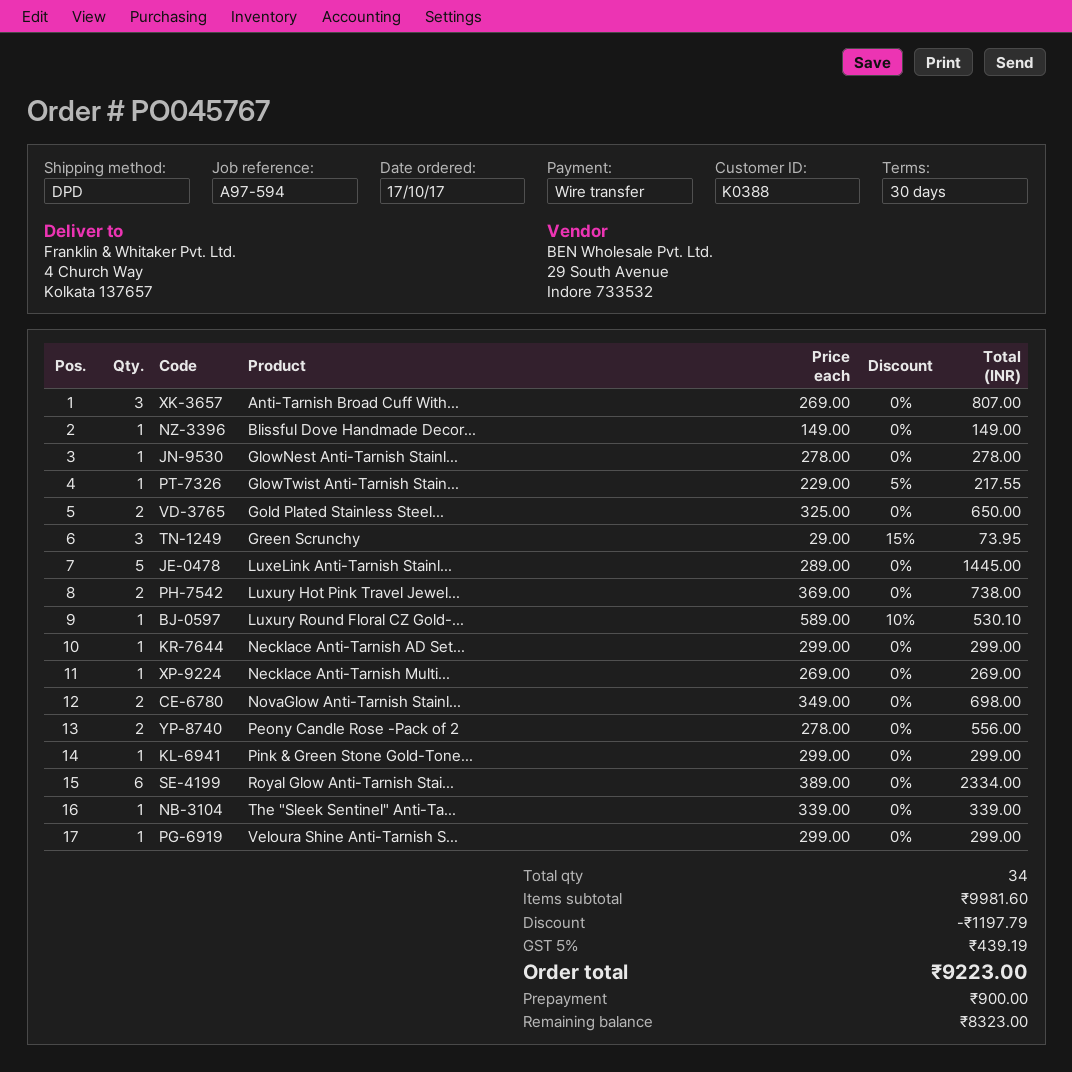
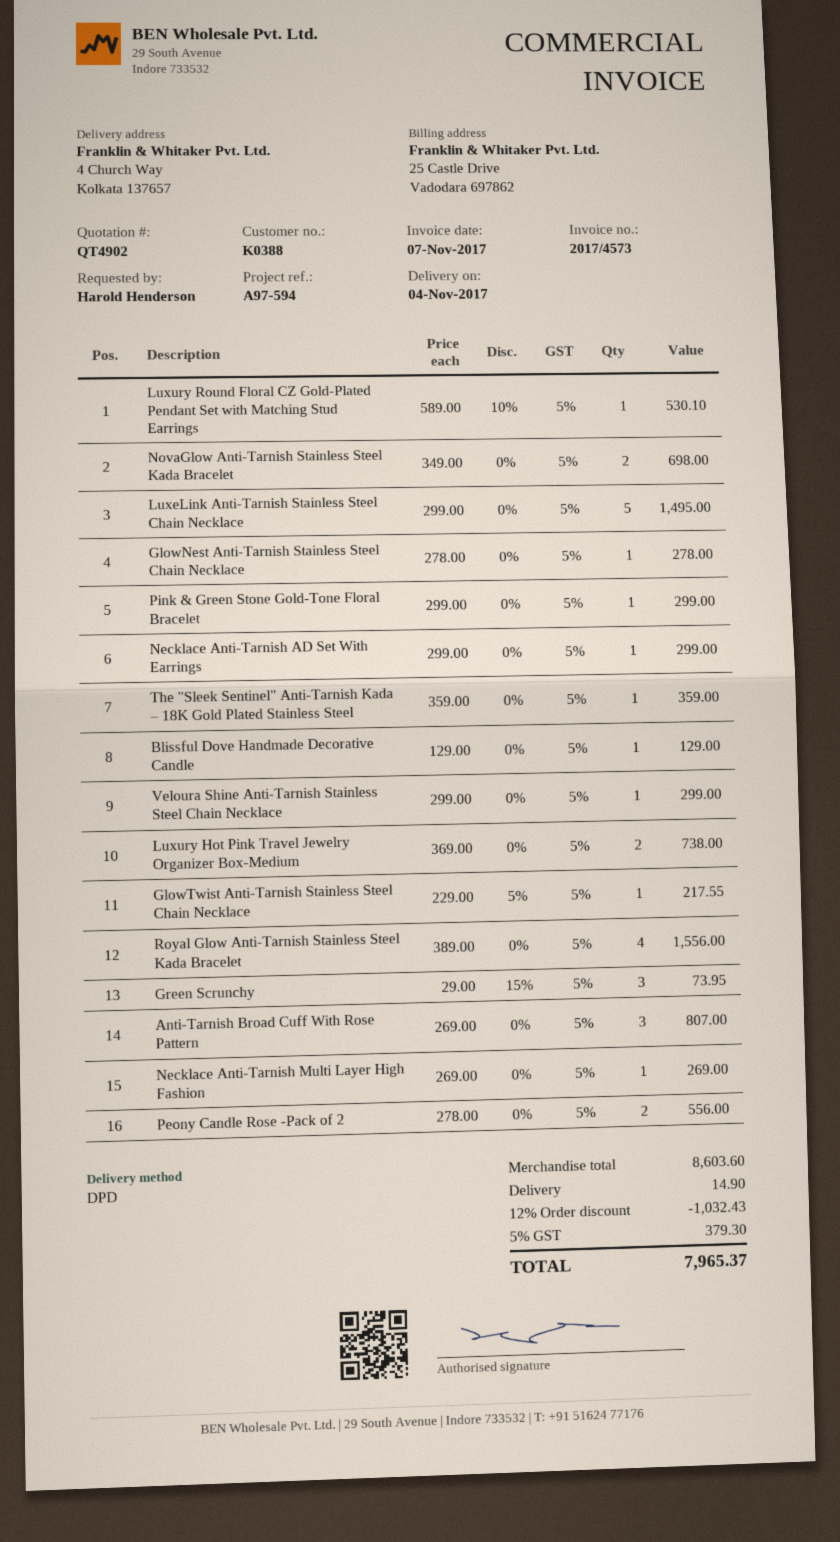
Blissful Dove Handmade Decor...: 1 x 149.00 = 149.00 -> 1 x 129.00 = 129.00
Gold Plated Stainless Steel...: 2 x 325.00 = 650.00 -> none
LuxeLink Anti-Tarnish Stainl...: 5 x 289.00 = 1445.00 -> 5 x 299.00 = 1495.00
Royal Glow Anti-Tarnish Stai...: 6 x 389.00 = 2334.00 -> 4 x 389.00 = 1556.00
The "Sleek Sentinel" Anti-Ta...: 1 x 339.00 = 339.00 -> 1 x 359.00 = 359.00
subtotal: 9981.60 -> 8603.60
discount: 1197.79 -> 1032.43
shipping: none -> 14.90
tax: 5% = 439.19 -> 5% = 379.30
total: 9223.00 -> 7965.37

